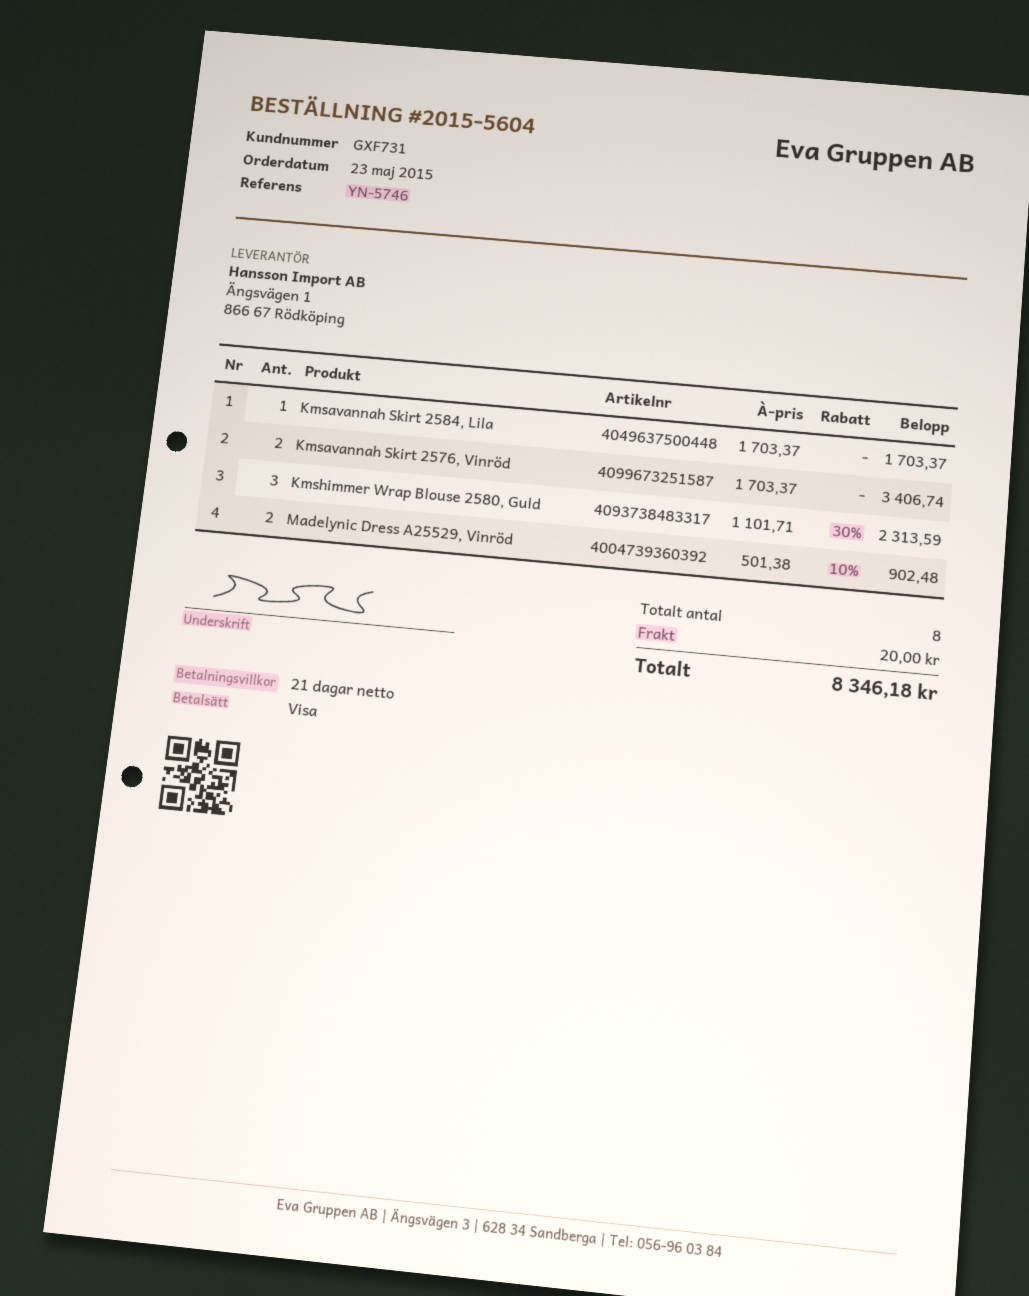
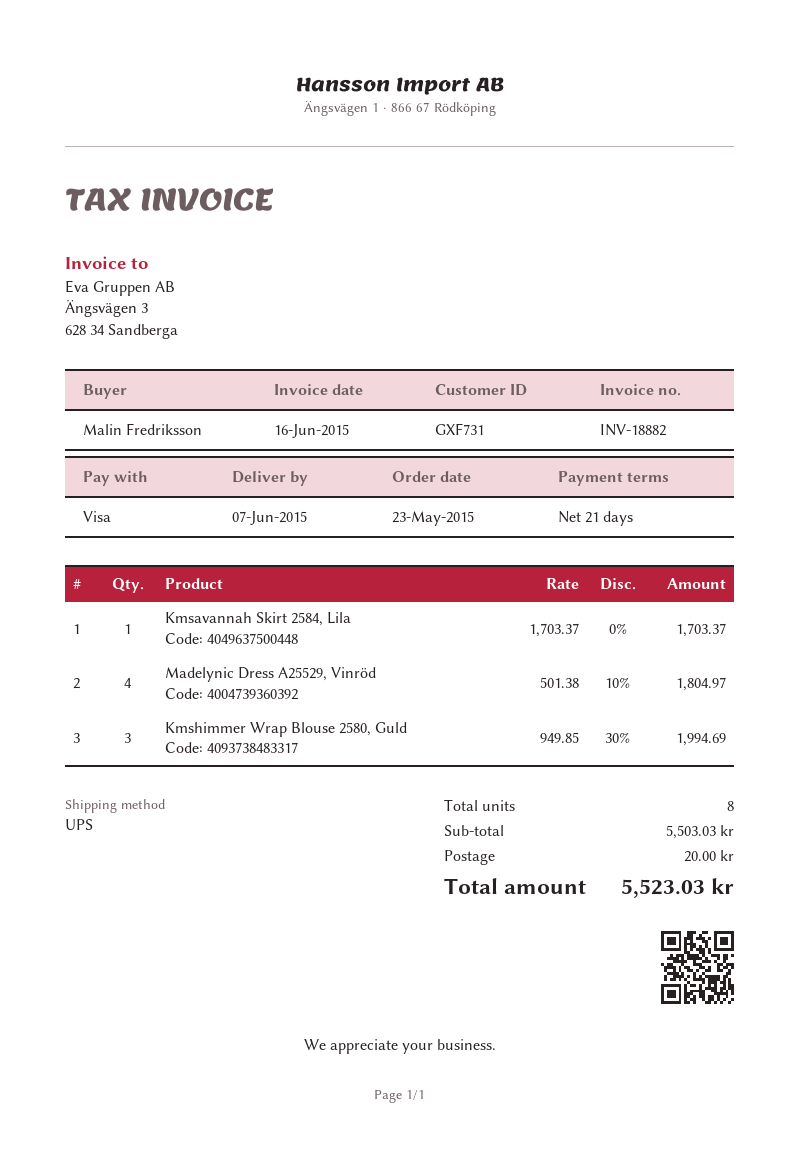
Kmsavannah Skirt 2576, Vinröd: 2 x 1703.37 = 3406.74 -> none
Kmshimmer Wrap Blouse 2580, Guld: 3 x 1101.71 - 30% = 2313.59 -> 3 x 949.85 - 30% = 1994.69
Madelynic Dress A25529, Vinröd: 2 x 501.38 - 10% = 902.48 -> 4 x 501.38 - 10% = 1804.97
total: 8346.18 -> 5523.03

